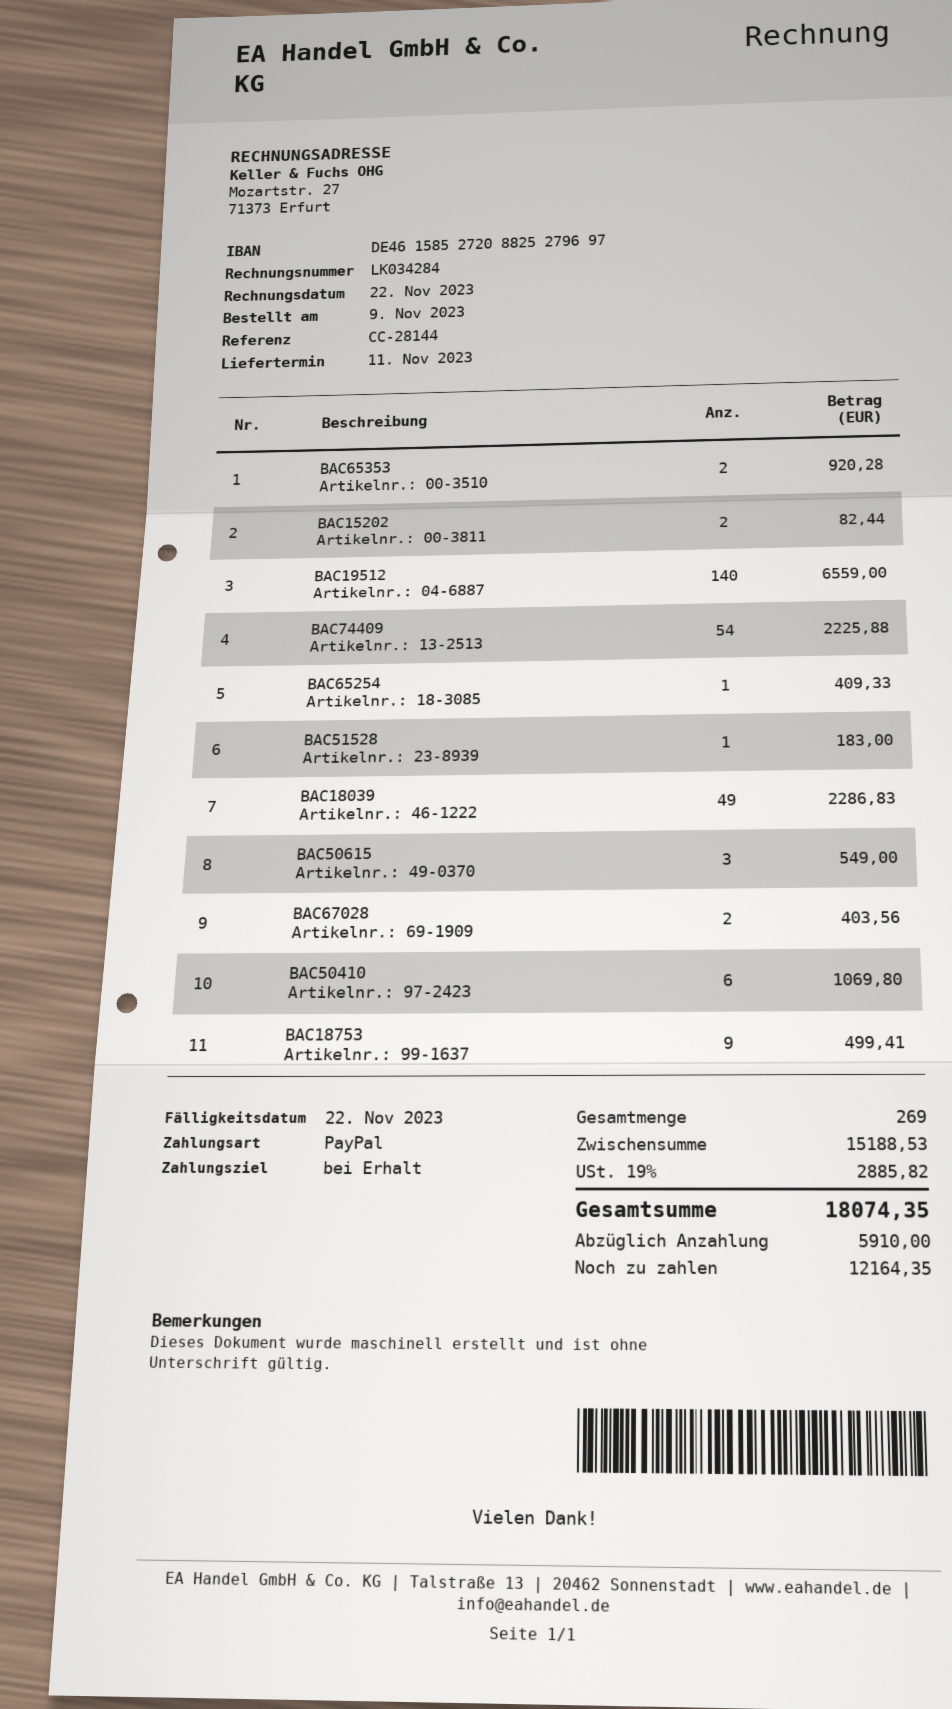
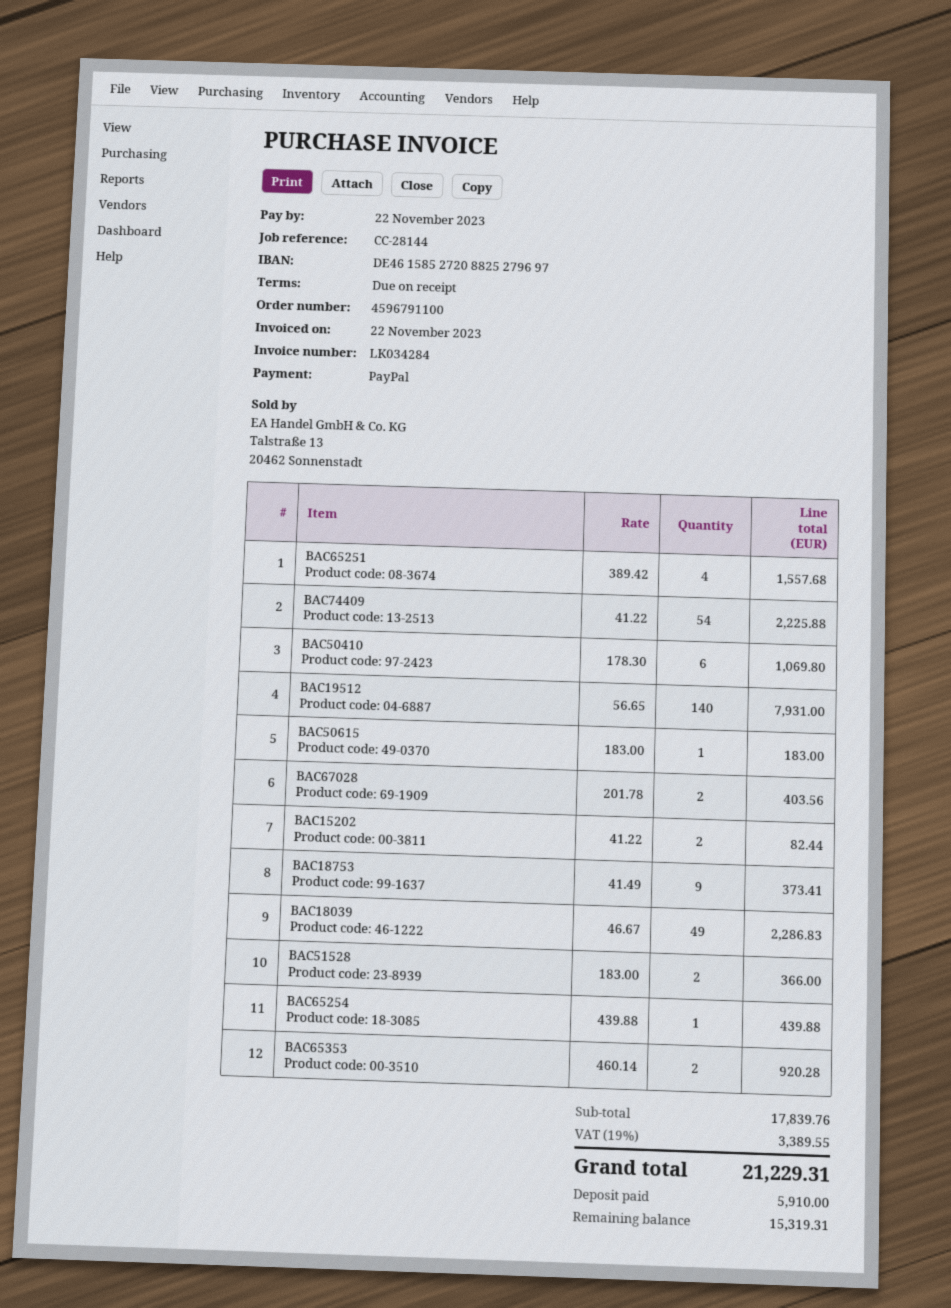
BAC19512: 140 for 6559.00 -> 140 for 7931.00
BAC65254: 1 for 409.33 -> 1 for 439.88
BAC51528: 1 for 183.00 -> 2 for 366.00
BAC50615: 3 for 549.00 -> 1 for 183.00
BAC18753: 9 for 499.41 -> 9 for 373.41
BAC65251: none -> 4 for 1557.68
subtotal: 15188.53 -> 17839.76
tax: 19% = 2885.82 -> 19% = 3389.55
total: 18074.35 -> 21229.31
balance: 12164.35 -> 15319.31

